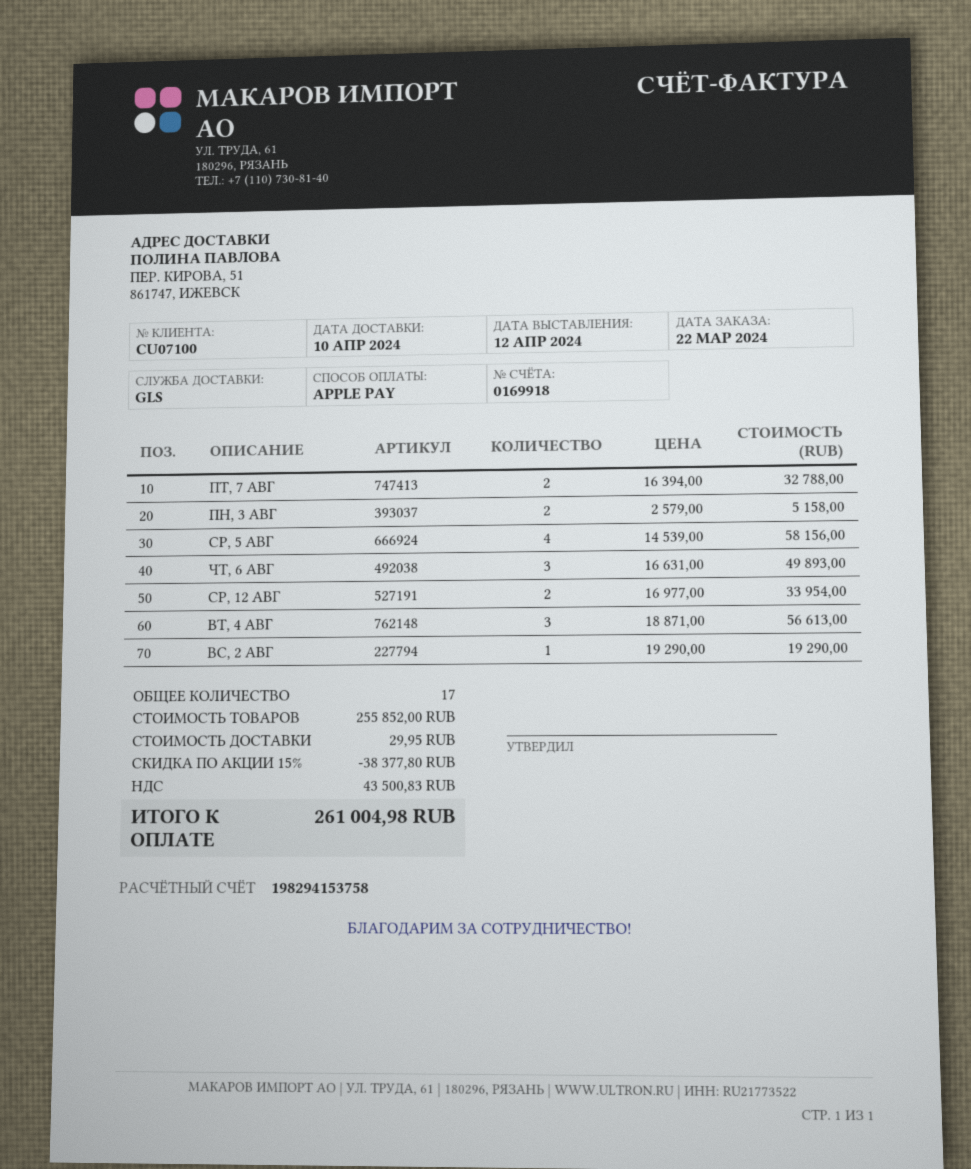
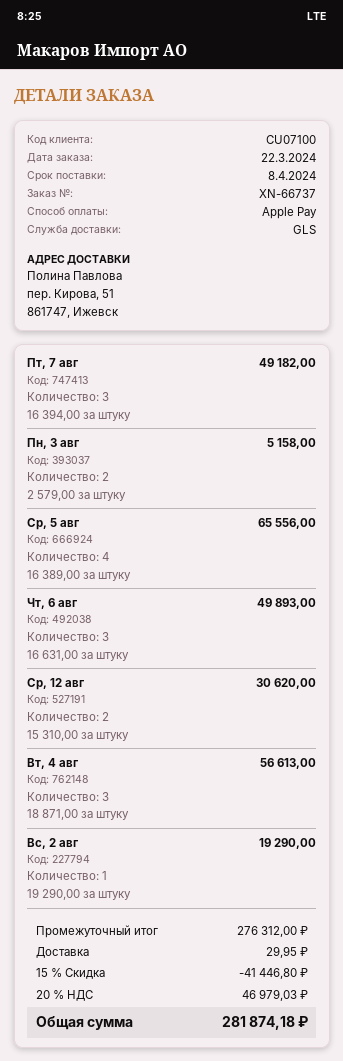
delivery date: 2024-04-10 -> 2024-04-08
ПТ, 7 АВГ: 2 x 16394.00 = 32788.00 -> 3 x 16394.00 = 49182.00
СР, 5 АВГ: 4 x 14539.00 = 58156.00 -> 4 x 16389.00 = 65556.00
СР, 12 АВГ: 2 x 16977.00 = 33954.00 -> 2 x 15310.00 = 30620.00
subtotal: 255852.00 -> 276312.00
discount: 15% = 38377.80 -> 15% = 41446.80
tax: 43500.83 -> 46979.03
total: 261004.98 -> 281874.18

